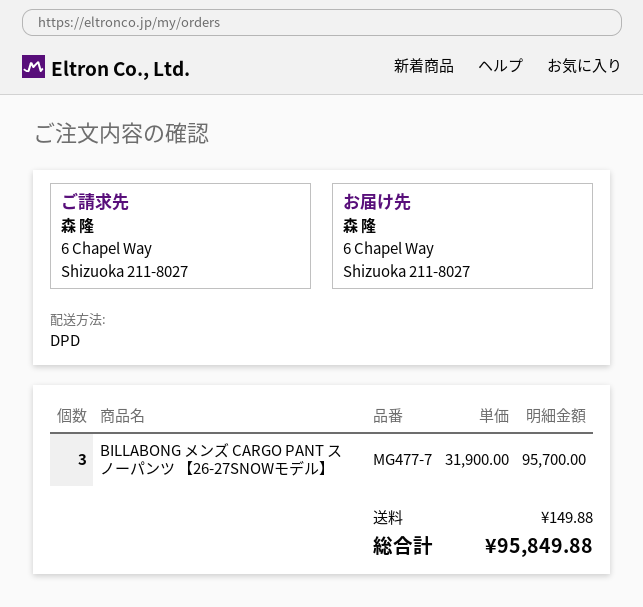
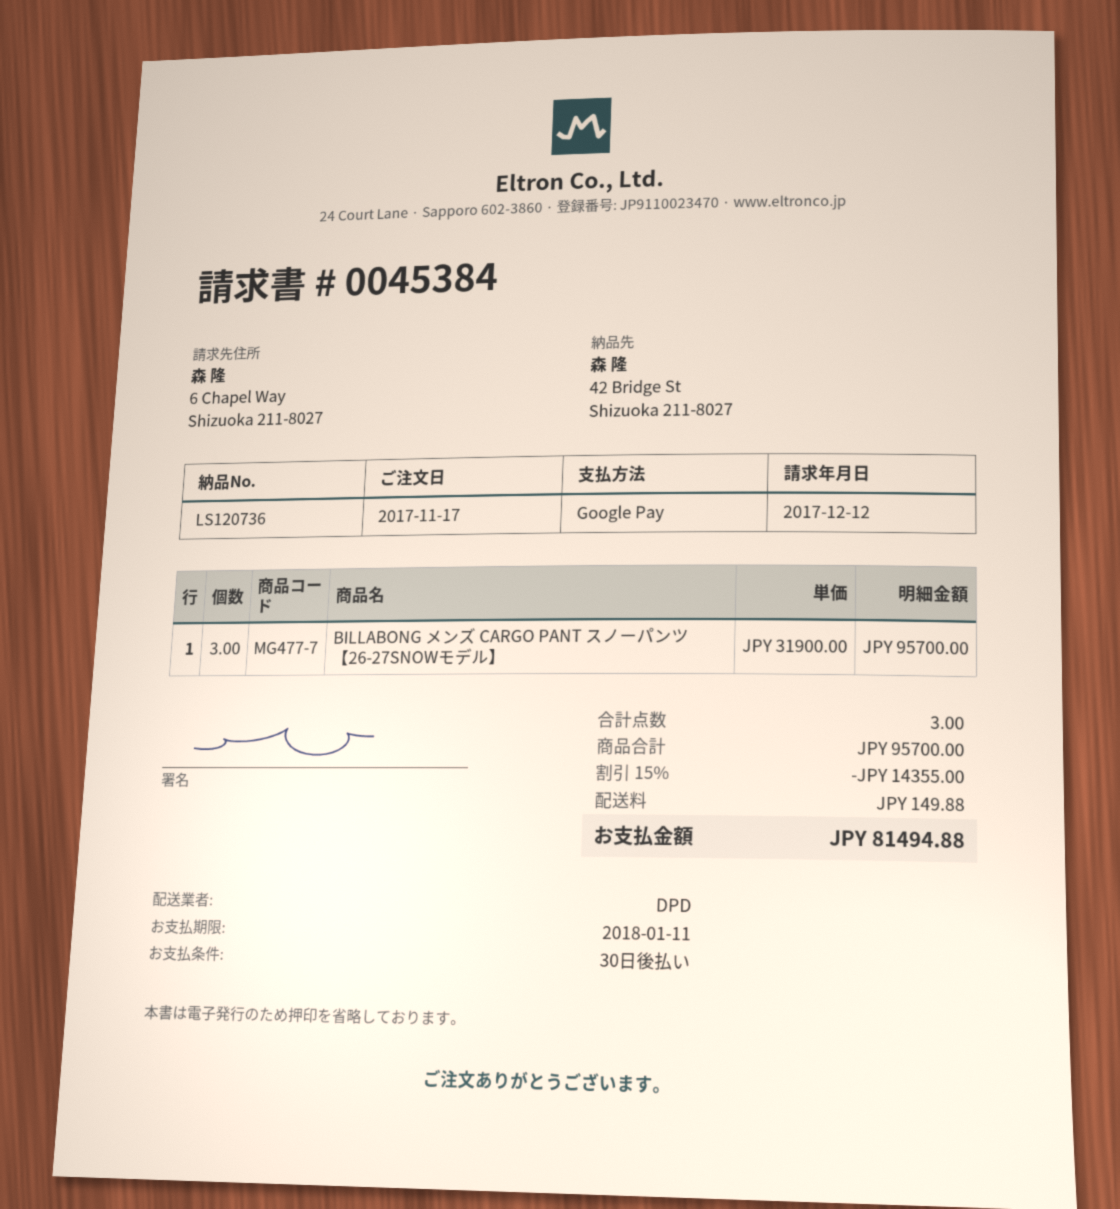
ship to: 6 Chapel Way, Shizuoka 211-8027 -> 42 Bridge St, Shizuoka 211-8027
discount: none -> 15% = 14355.00
total: 95849.88 -> 81494.88

